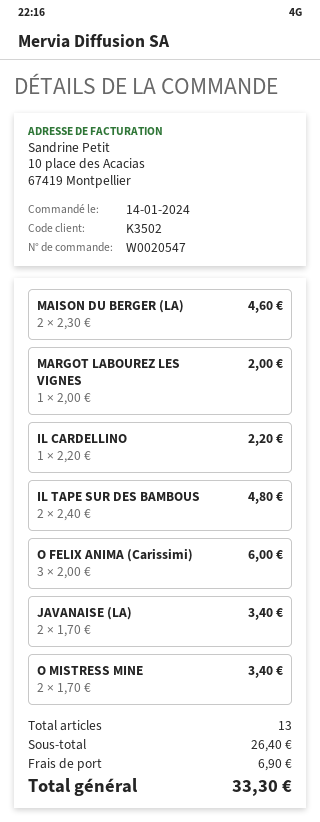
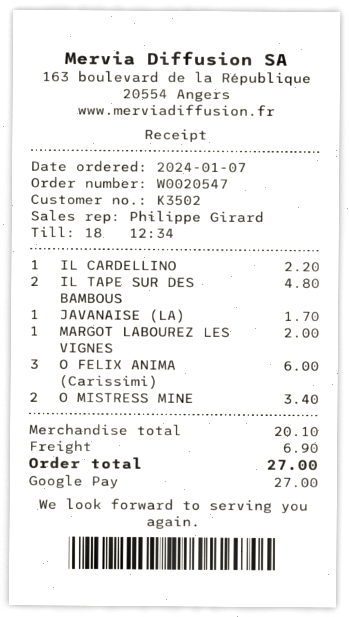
order date: 2024-01-14 -> 2024-01-07
MAISON DU BERGER (LA): 2 for 4.60 -> none
JAVANAISE (LA): 2 for 3.40 -> 1 for 1.70
subtotal: 26.40 -> 20.10
total: 33.30 -> 27.00

